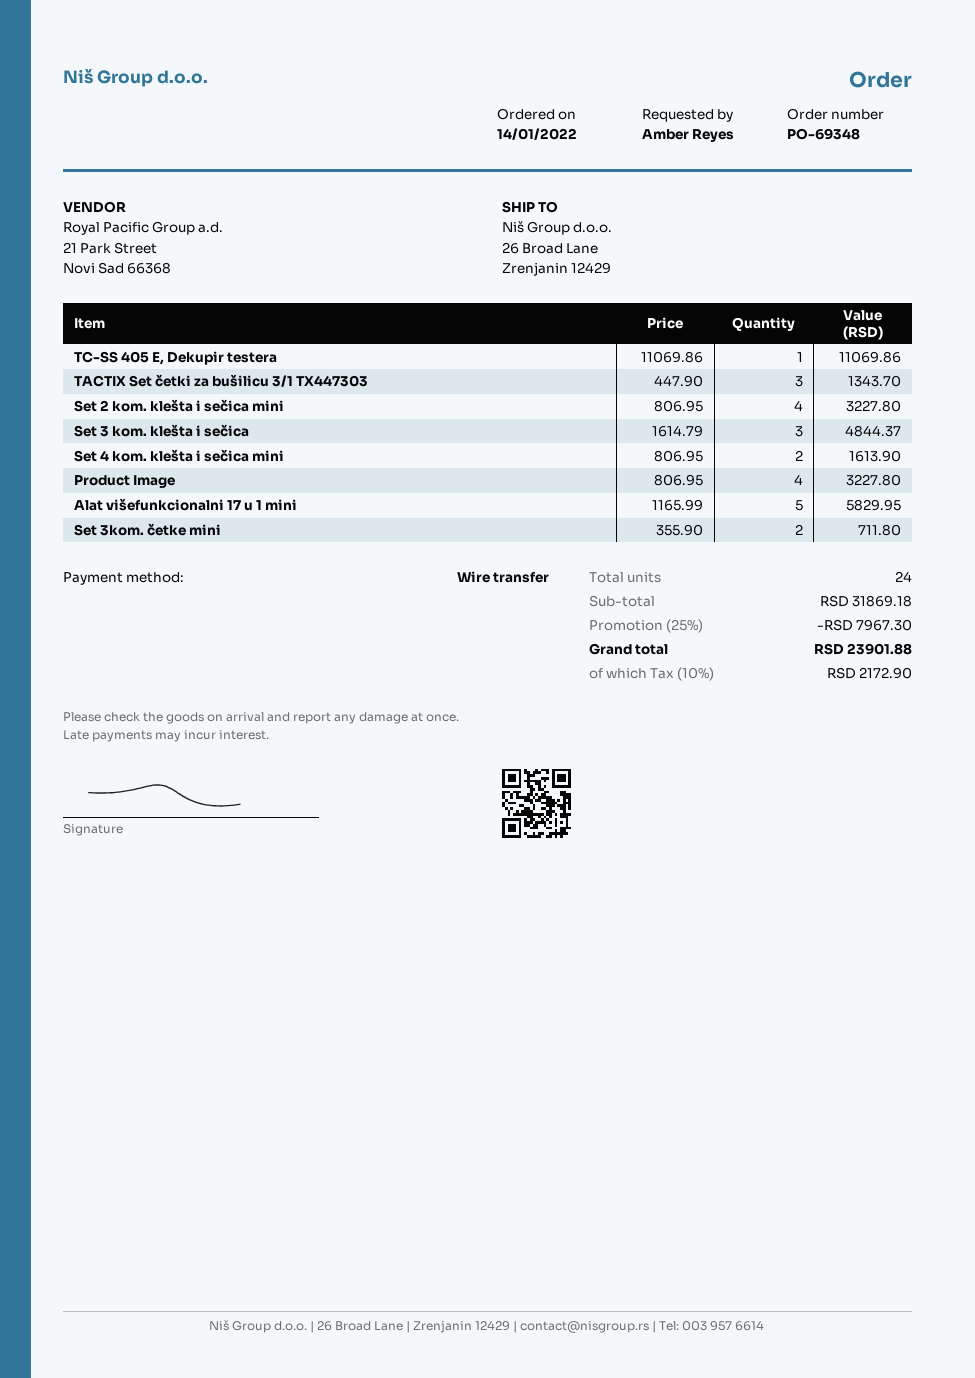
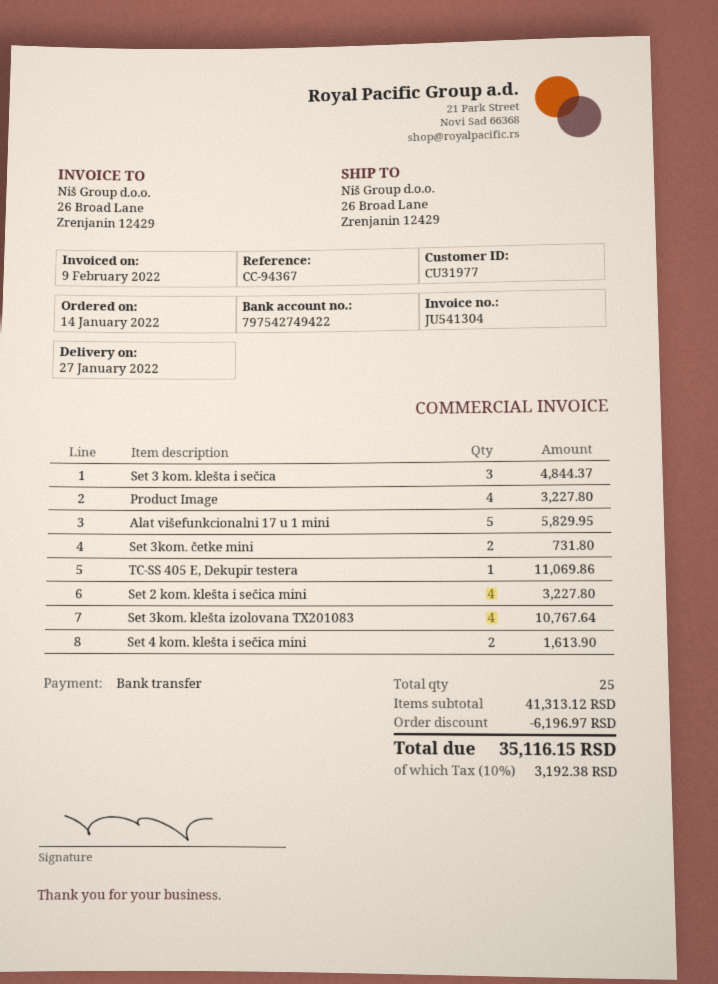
TACTIX Set četki za bušilicu 3/1 TX447303: 3 for 1343.70 -> none
Set 3kom. četke mini: 2 for 711.80 -> 2 for 731.80
Set 3kom. klešta izolovana TX201083: none -> 4 for 10767.64
total quantity: 24 -> 25
subtotal: 31869.18 -> 41313.12
discount: 7967.30 -> 6196.97
tax: 10% = 2172.90 -> 10% = 3192.38
total: 23901.88 -> 35116.15

